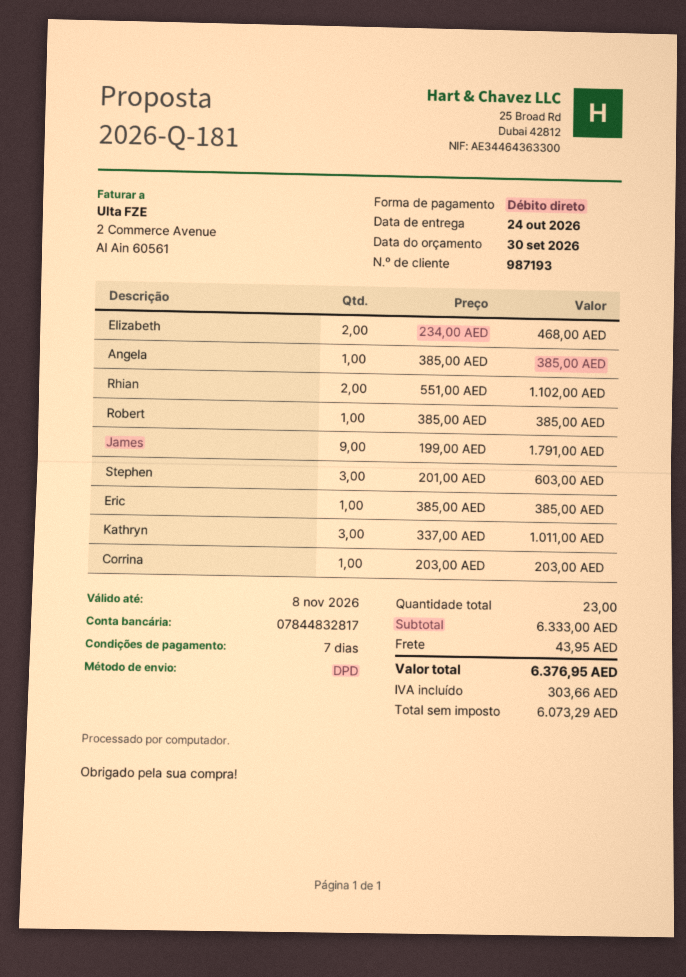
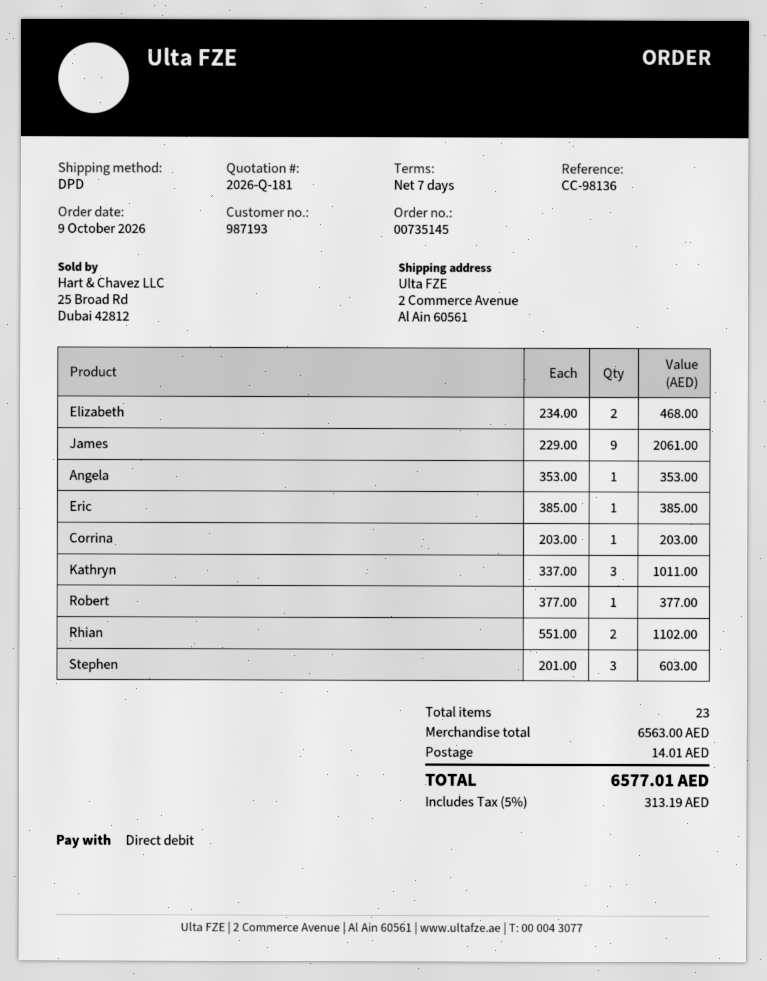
Angela: 1 x 385.00 = 385.00 -> 1 x 353.00 = 353.00
Robert: 1 x 385.00 = 385.00 -> 1 x 377.00 = 377.00
James: 9 x 199.00 = 1791.00 -> 9 x 229.00 = 2061.00
subtotal: 6333.00 -> 6563.00
shipping: 43.95 -> 14.01
tax: 303.66 -> 313.19
total: 6376.95 -> 6577.01

